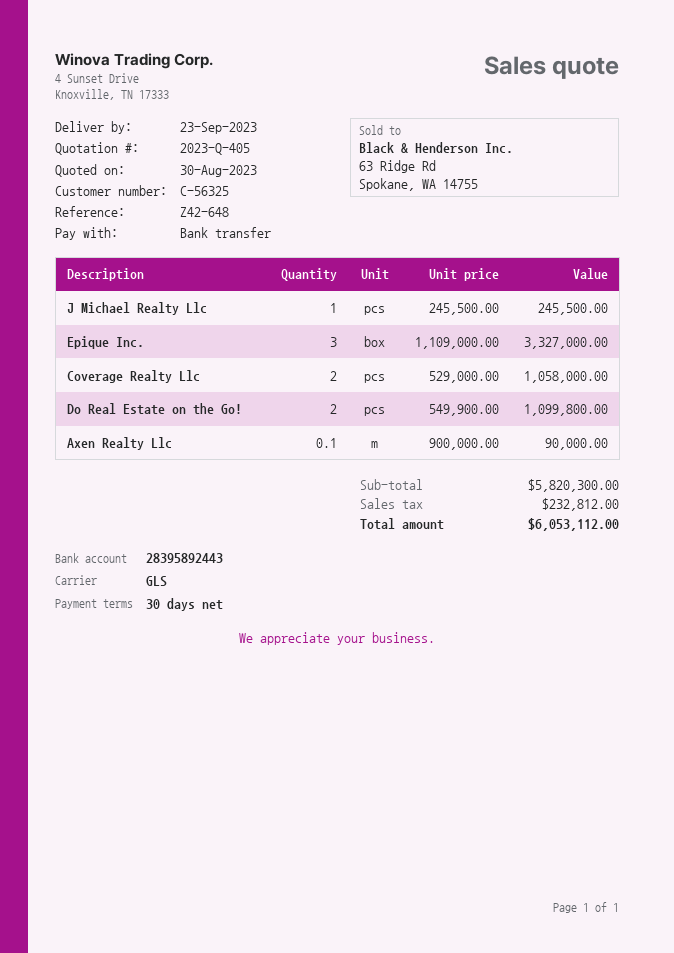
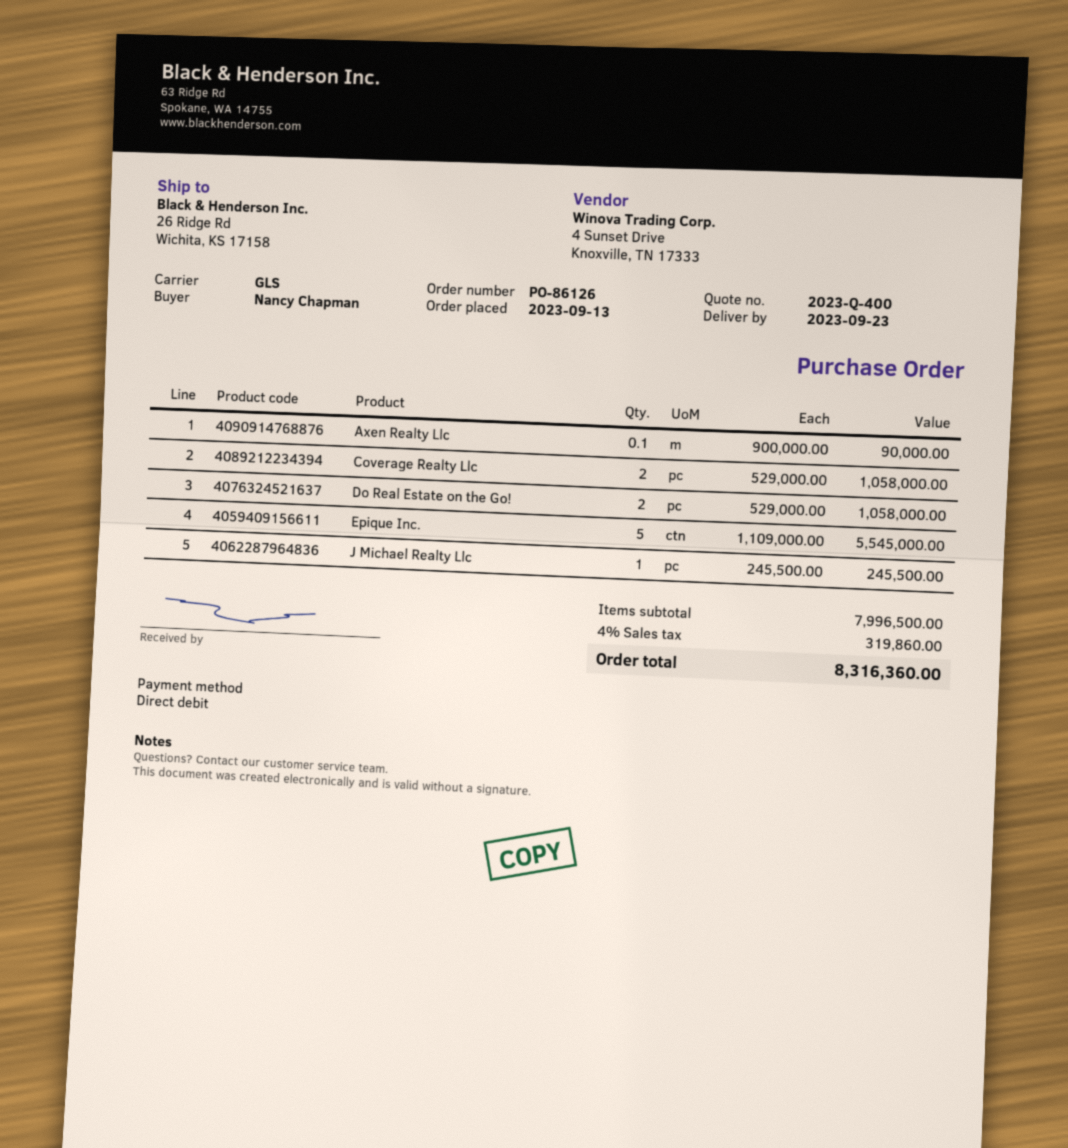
quote number: 2023-Q-405 -> 2023-Q-400
payment method: bank transfer -> direct debit
Epique Inc.: 3 x 1109000.00 = 3327000.00 -> 5 x 1109000.00 = 5545000.00
Do Real Estate on the Go!: 2 x 549900.00 = 1099800.00 -> 2 x 529000.00 = 1058000.00
subtotal: 5820300.00 -> 7996500.00
tax: 232812.00 -> 319860.00
total: 6053112.00 -> 8316360.00

